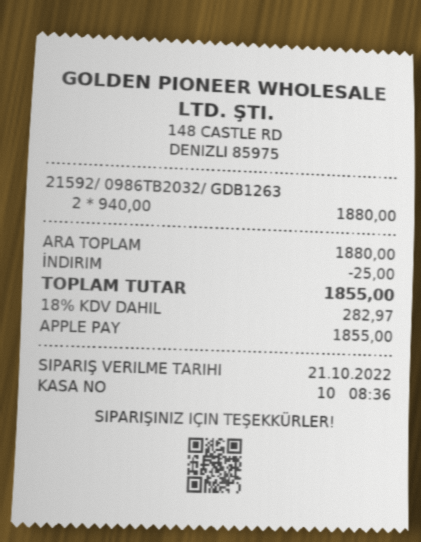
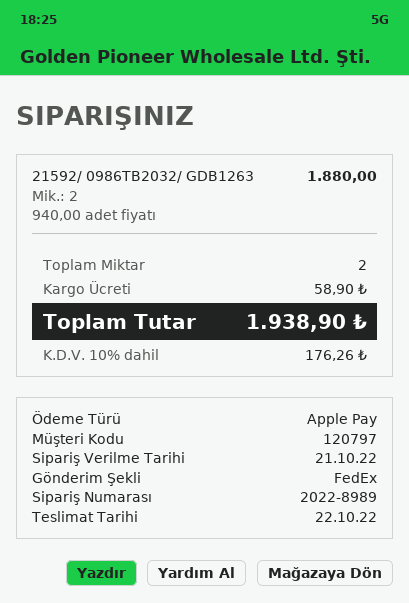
discount: 25.00 -> none
shipping: none -> 58.90
tax: 18% = 282.97 -> 10% = 176.26
total: 1855.00 -> 1938.90

